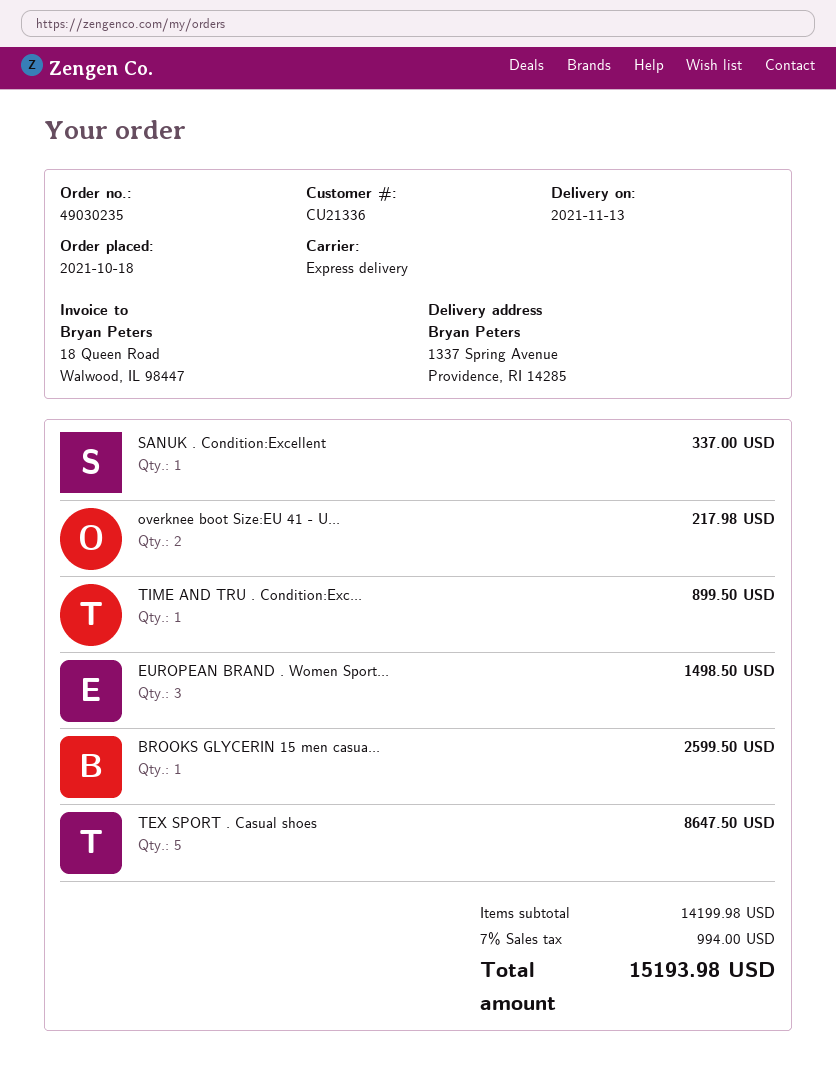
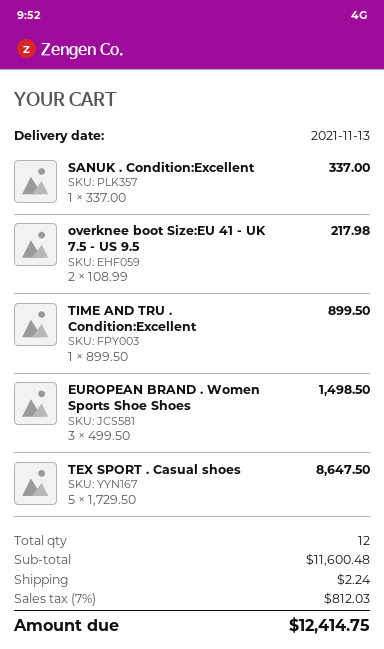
BROOKS GLYCERIN 15 men casua...: 1 for 2599.50 -> none
subtotal: 14199.98 -> 11600.48
shipping: none -> 2.24
tax: 7% = 994.00 -> 7% = 812.03
total: 15193.98 -> 12414.75

